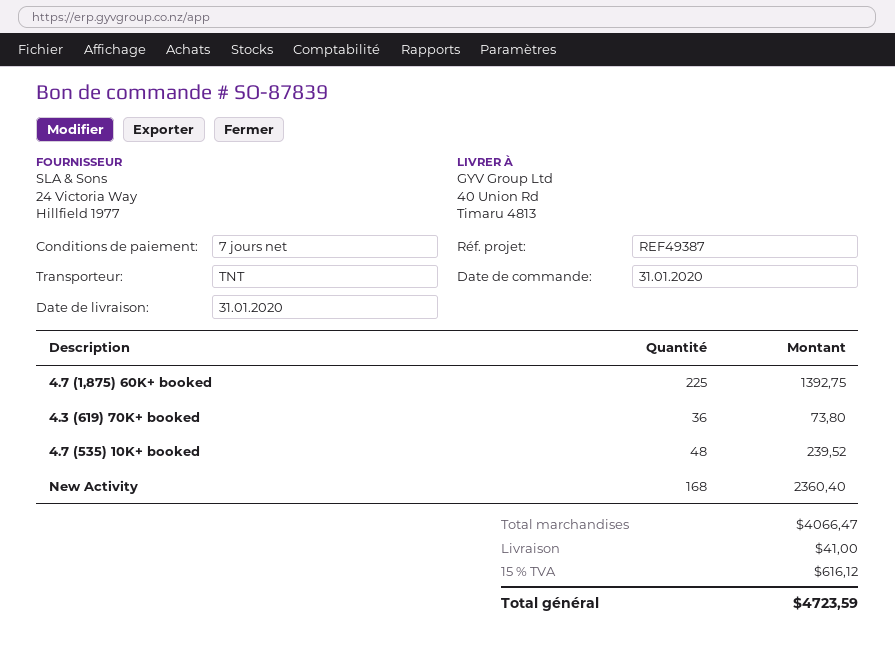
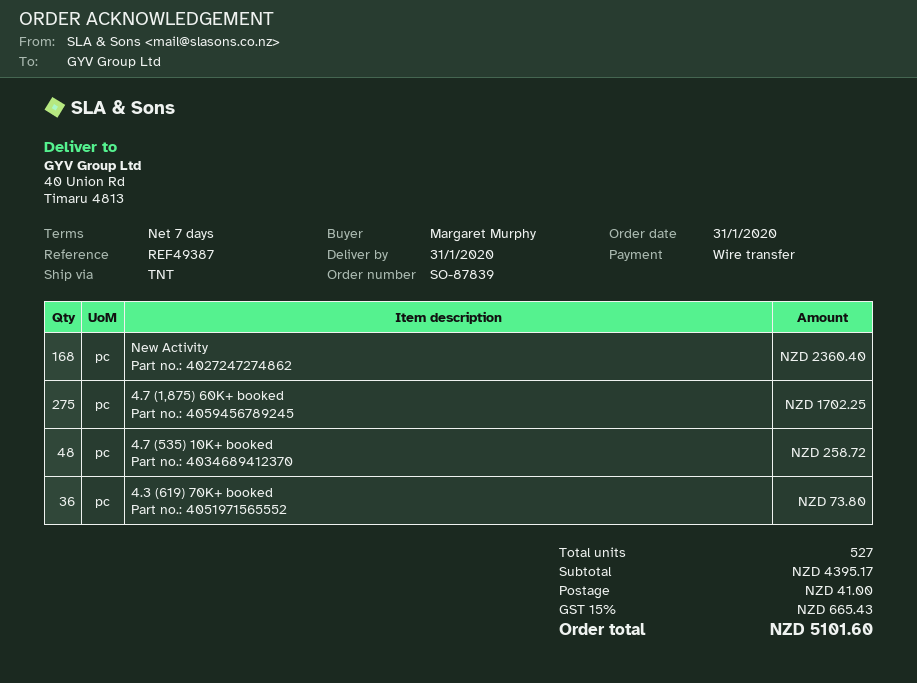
4.7 (1,875) 60K+ booked: 225 for 1392.75 -> 275 for 1702.25
4.7 (535) 10K+ booked: 48 for 239.52 -> 48 for 258.72
subtotal: 4066.47 -> 4395.17
tax: 15% = 616.12 -> 15% = 665.43
total: 4723.59 -> 5101.60

